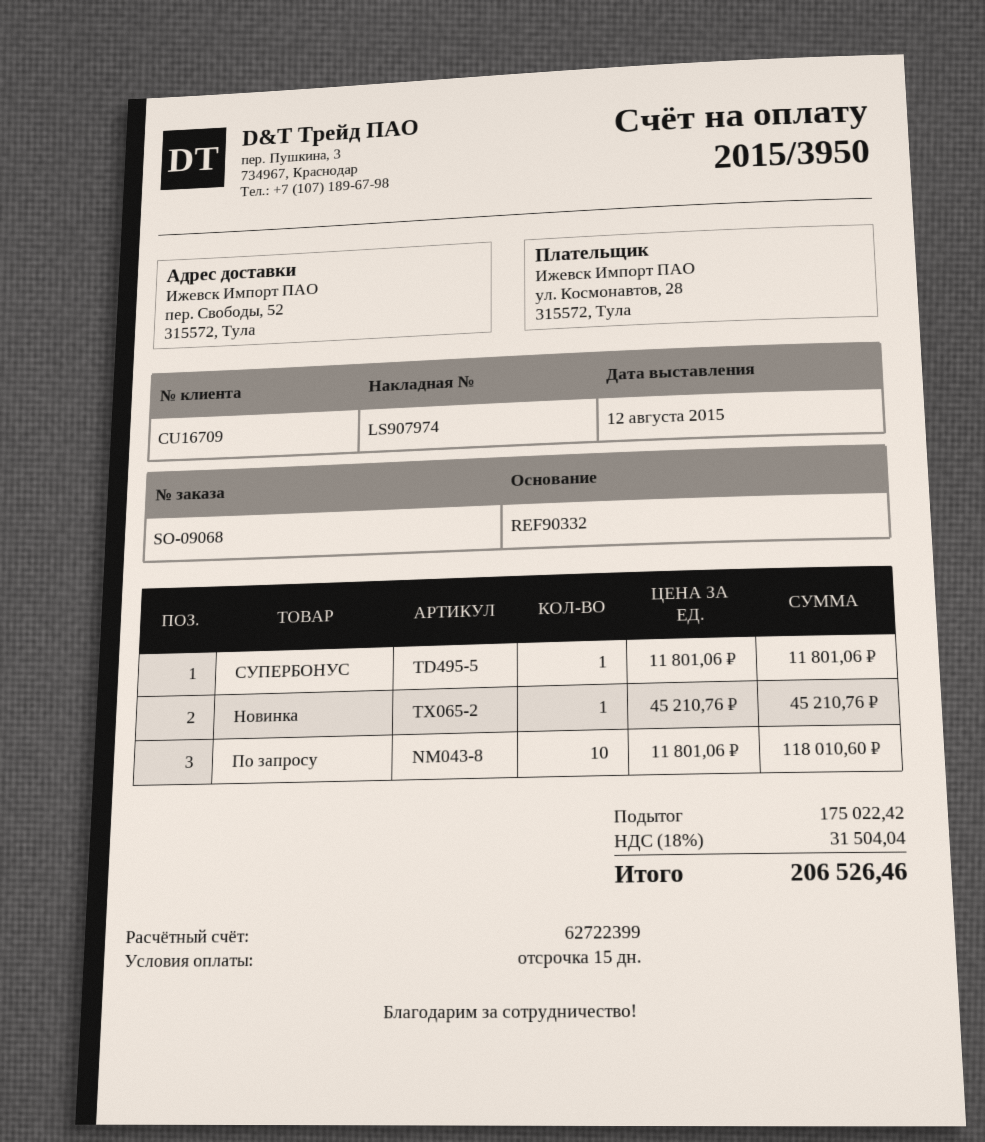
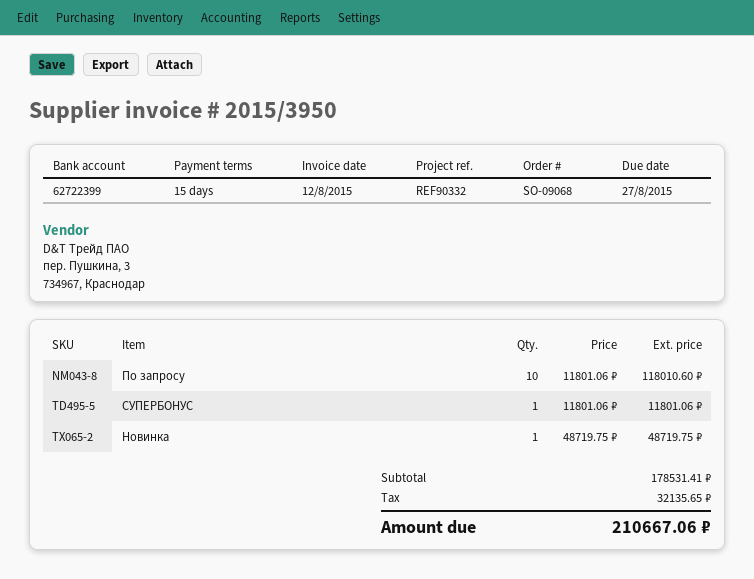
Новинка: 1 x 45210.76 = 45210.76 -> 1 x 48719.75 = 48719.75
subtotal: 175022.42 -> 178531.41
tax: 31504.04 -> 32135.65
total: 206526.46 -> 210667.06

